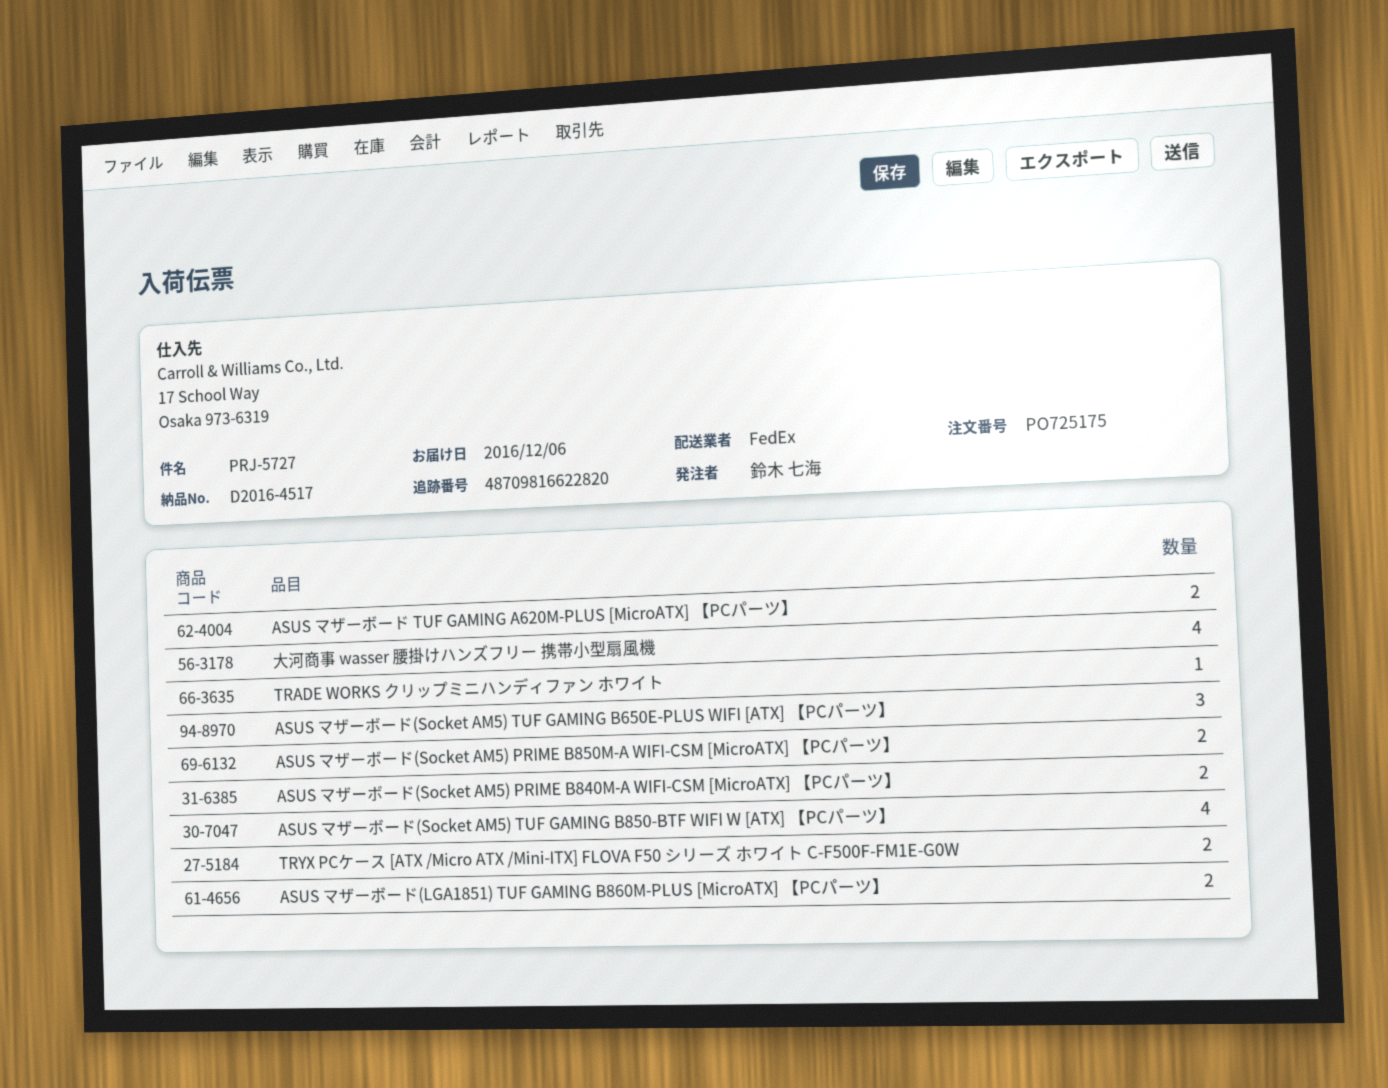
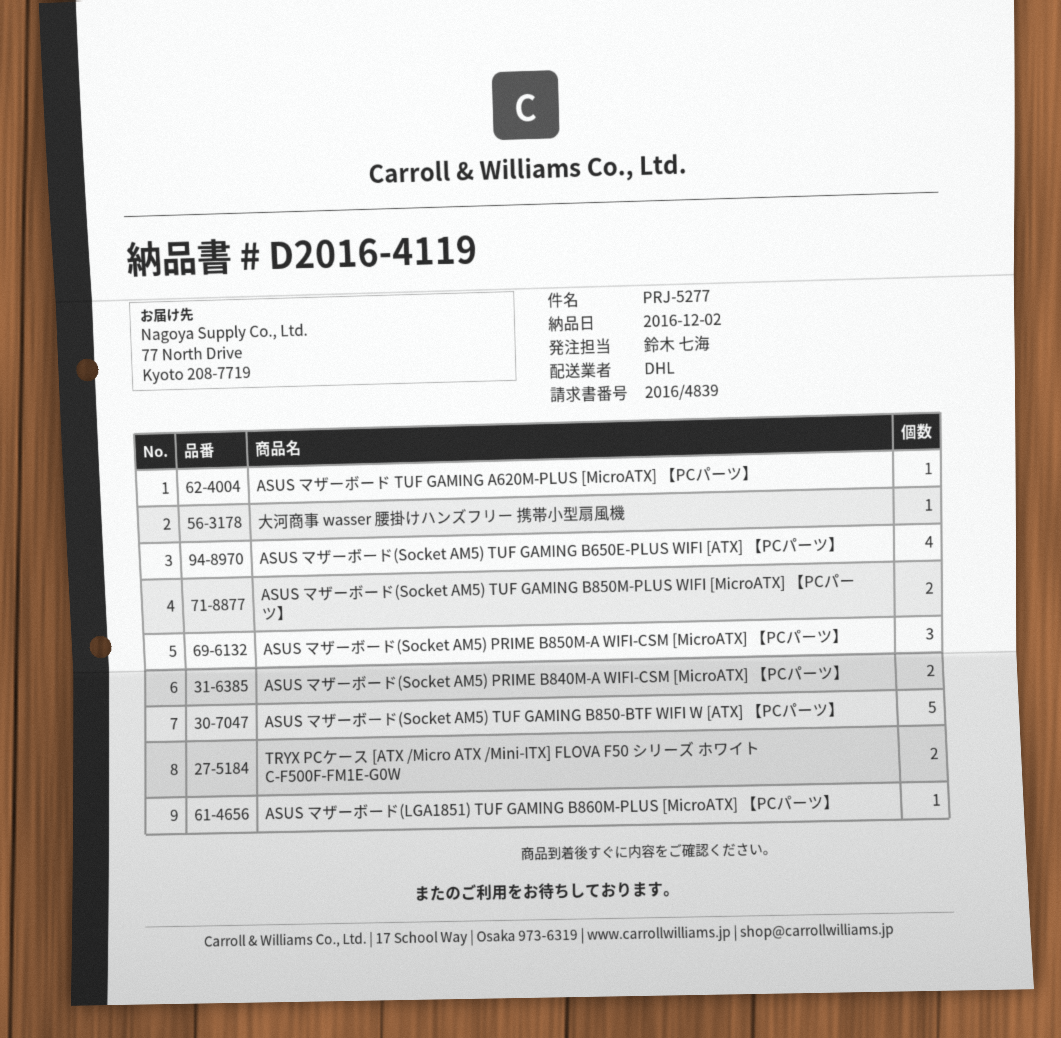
delivery note number: D2016-4517 -> D2016-4119
delivery date: 2016-12-06 -> 2016-12-02
reference: PRJ-5727 -> PRJ-5277
shipping method: FedEx -> DHL
ASUS マザーボード TUF GAMING A620M-PLUS [MicroATX] 【PCパーツ】: 2 -> 1
大河商事 wasser 腰掛けハンズフリー 携帯小型扇風機: 4 -> 1
TRADE WORKS クリップミニハンディファン ホワイト: 1 -> none
ASUS マザーボード(Socket AM5) TUF GAMING B650E-PLUS WIFI [ATX] 【PCパーツ】: 3 -> 4
ASUS マザーボード(Socket AM5) PRIME B850M-A WIFI-CSM [MicroATX] 【PCパーツ】: 2 -> 3
ASUS マザーボード(Socket AM5) TUF GAMING B850-BTF WIFI W [ATX] 【PCパーツ】: 4 -> 5
ASUS マザーボード(LGA1851) TUF GAMING B860M-PLUS [MicroATX] 【PCパーツ】: 2 -> 1
ASUS マザーボード(Socket AM5) TUF GAMING B850M-PLUS WIFI [MicroATX] 【PCパーツ】: none -> 2

